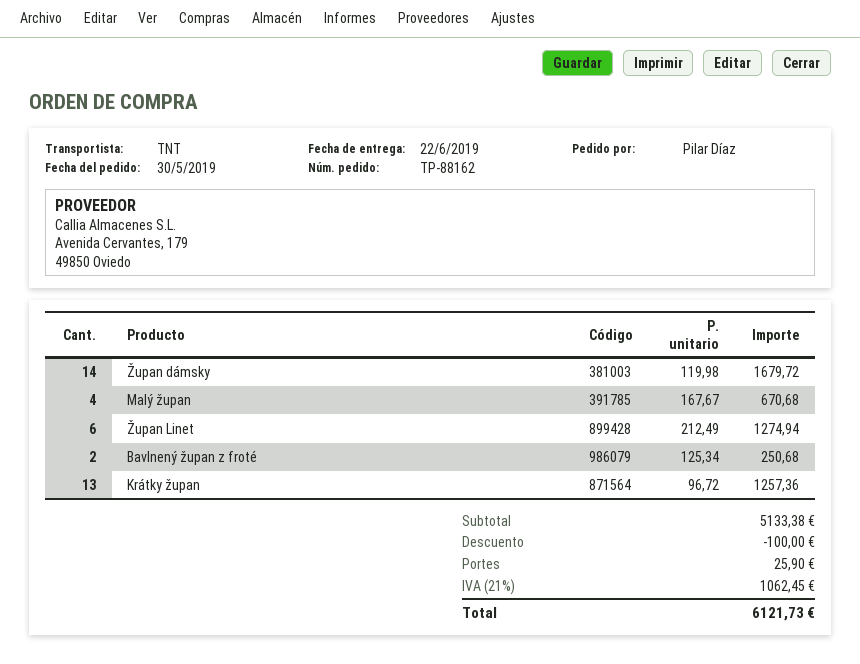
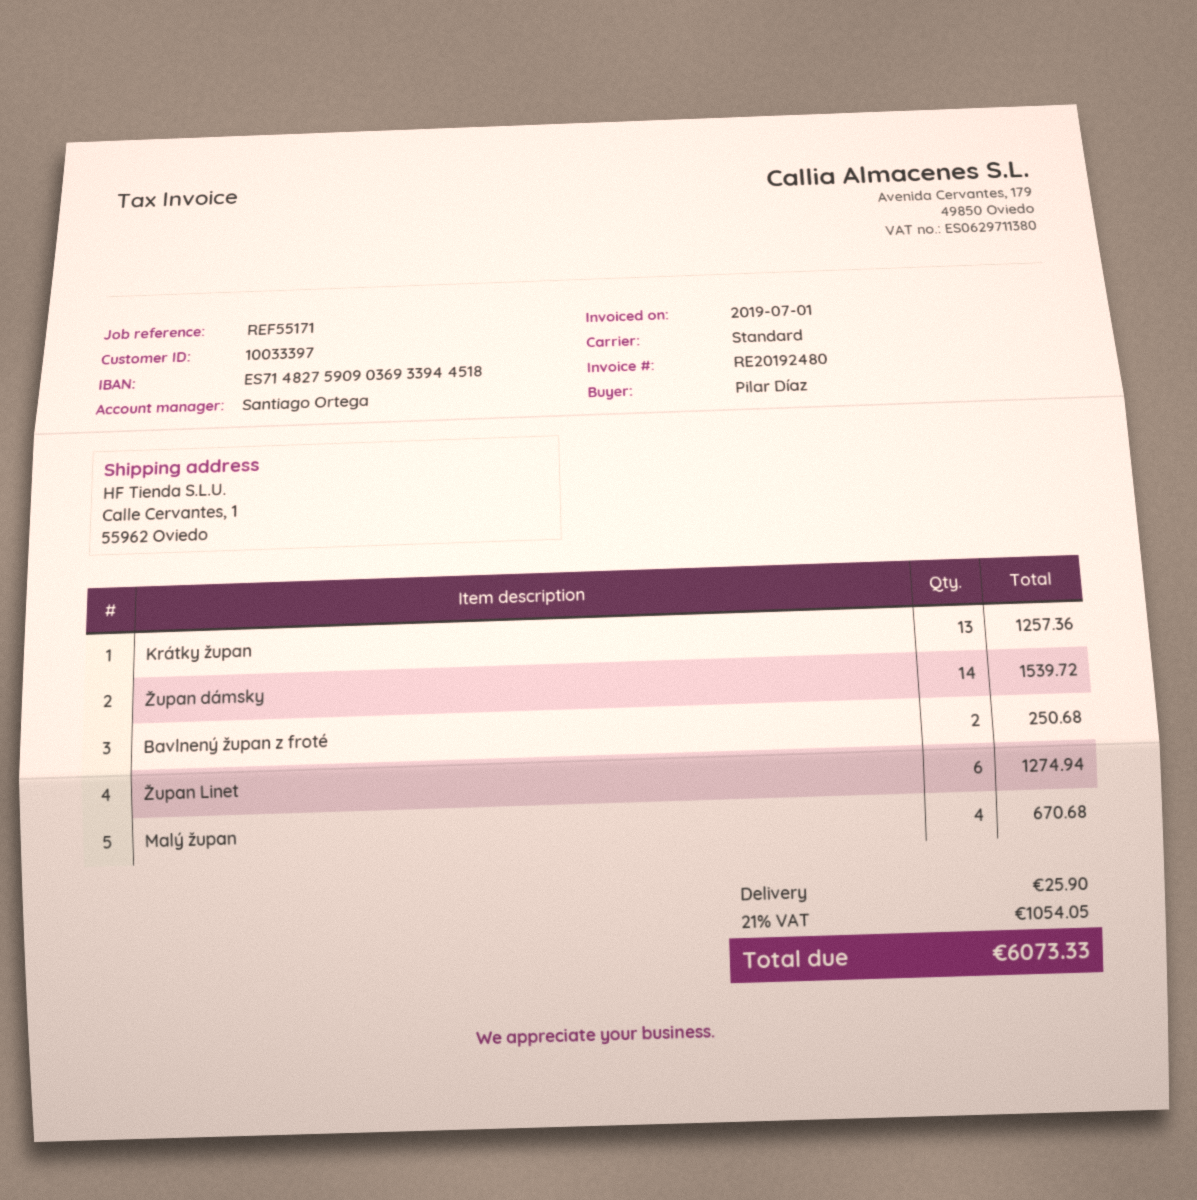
shipping method: TNT -> standard
Župan dámsky: 14 for 1679.72 -> 14 for 1539.72
discount: 100.00 -> none
tax: 21% = 1062.45 -> 21% = 1054.05
total: 6121.73 -> 6073.33

